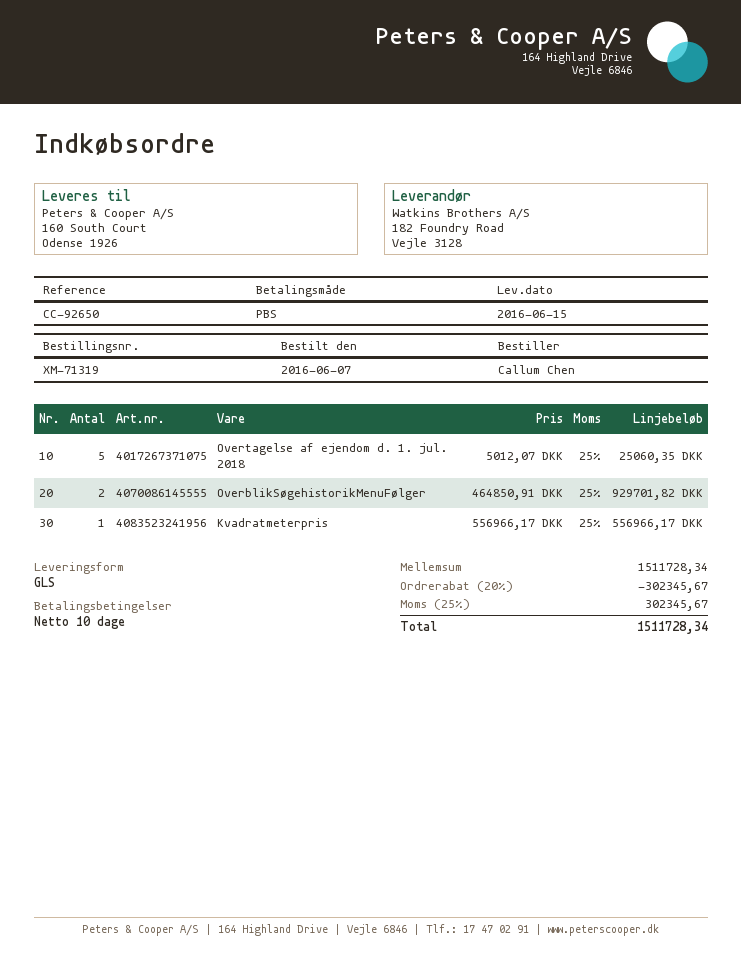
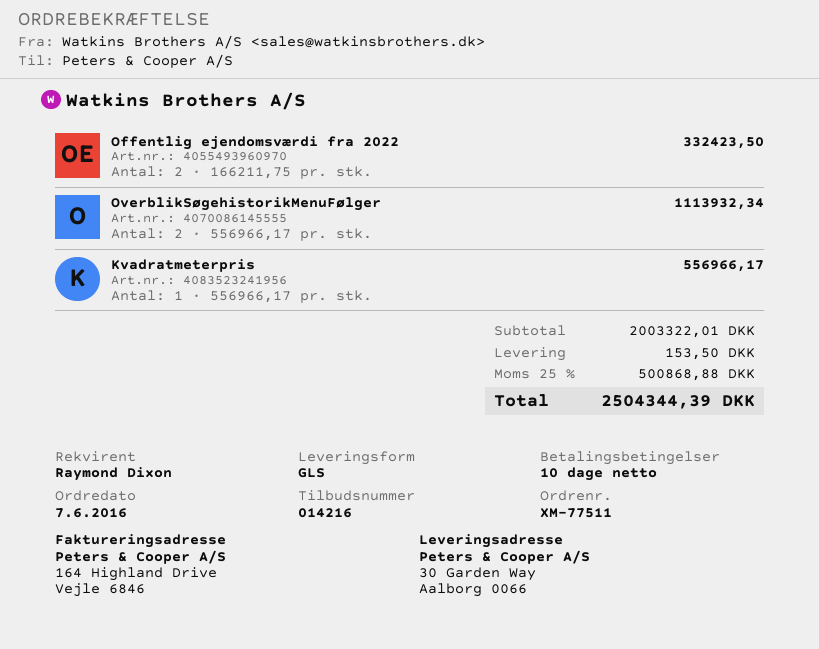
order number: XM-71319 -> XM-77511
ordered by: Callum Chen -> Raymond Dixon
ship to: 160 South Court, Odense 1926 -> 30 Garden Way, Aalborg 0066
Overtagelse af ejendom d. 1. jul. 2018: 5 x 5012.07 = 25060.35 -> none
OverblikSøgehistorikMenuFølger: 2 x 464850.91 = 929701.82 -> 2 x 556966.17 = 1113932.34
Offentlig ejendomsværdi fra 2022: none -> 2 x 166211.75 = 332423.50
subtotal: 1511728.34 -> 2003322.01
discount: 20% = 302345.67 -> none
shipping: none -> 153.50
tax: 25% = 302345.67 -> 25% = 500868.88
total: 1511728.34 -> 2504344.39

